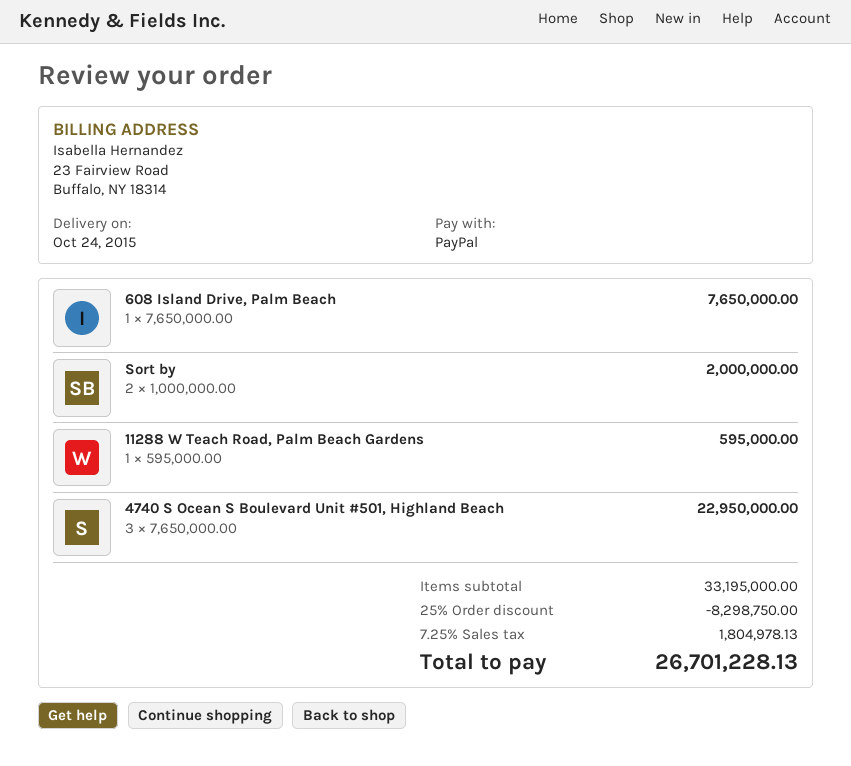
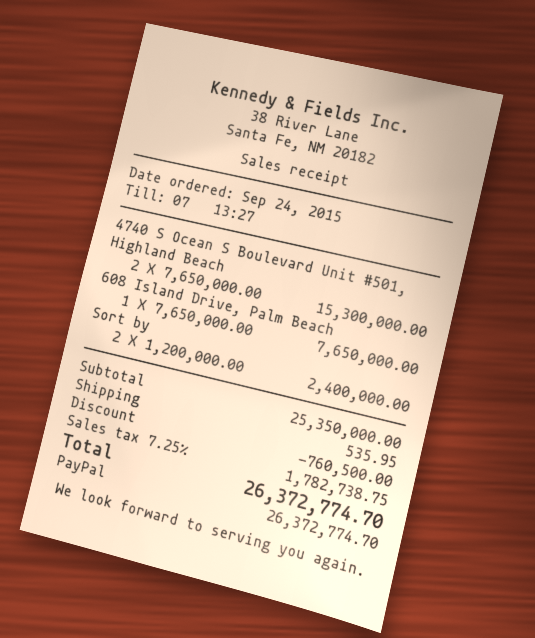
Sort by: 2 x 1000000.00 = 2000000.00 -> 2 x 1200000.00 = 2400000.00
11288 W Teach Road, Palm Beach Gardens: 1 x 595000.00 = 595000.00 -> none
4740 S Ocean S Boulevard Unit #501, Highland Beach: 3 x 7650000.00 = 22950000.00 -> 2 x 7650000.00 = 15300000.00
subtotal: 33195000.00 -> 25350000.00
discount: 8298750.00 -> 760500.00
shipping: none -> 535.95
tax: 7.25% = 1804978.13 -> 7.25% = 1782738.75
total: 26701228.13 -> 26372774.70

